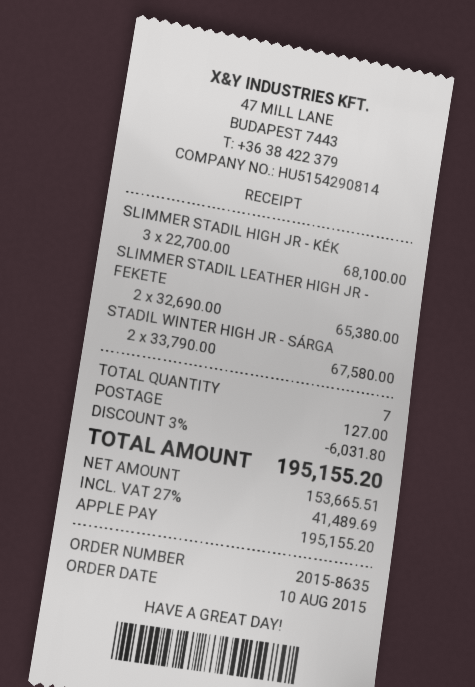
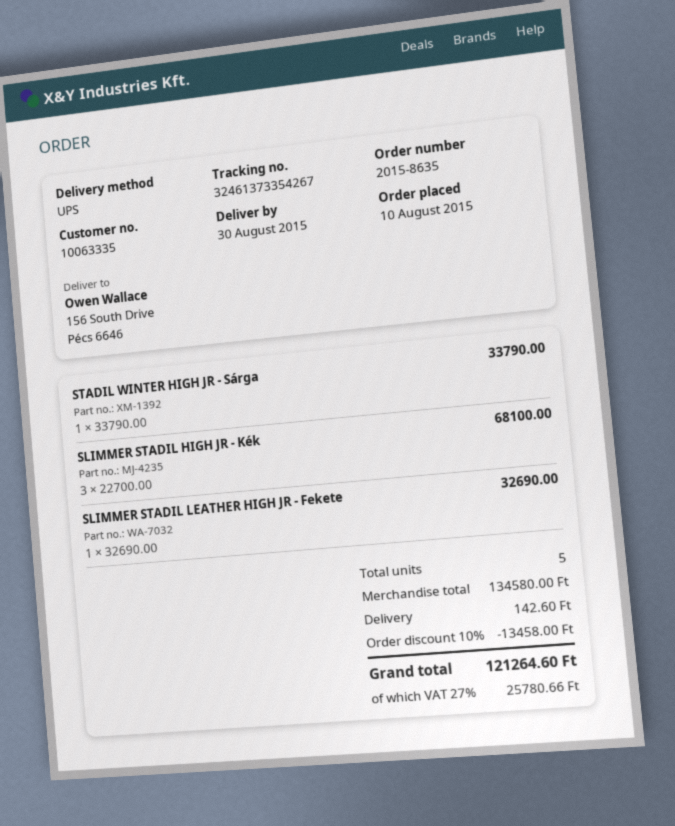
SLIMMER STADIL LEATHER HIGH JR - FEKETE: 2 x 32690.00 = 65380.00 -> 1 x 32690.00 = 32690.00
STADIL WINTER HIGH JR - SÁRGA: 2 x 33790.00 = 67580.00 -> 1 x 33790.00 = 33790.00
total quantity: 7 -> 5
discount: 3% = 6031.80 -> 10% = 13458.00
shipping: 127.00 -> 142.60
tax: 27% = 41489.69 -> 27% = 25780.66
total: 195155.20 -> 121264.60

